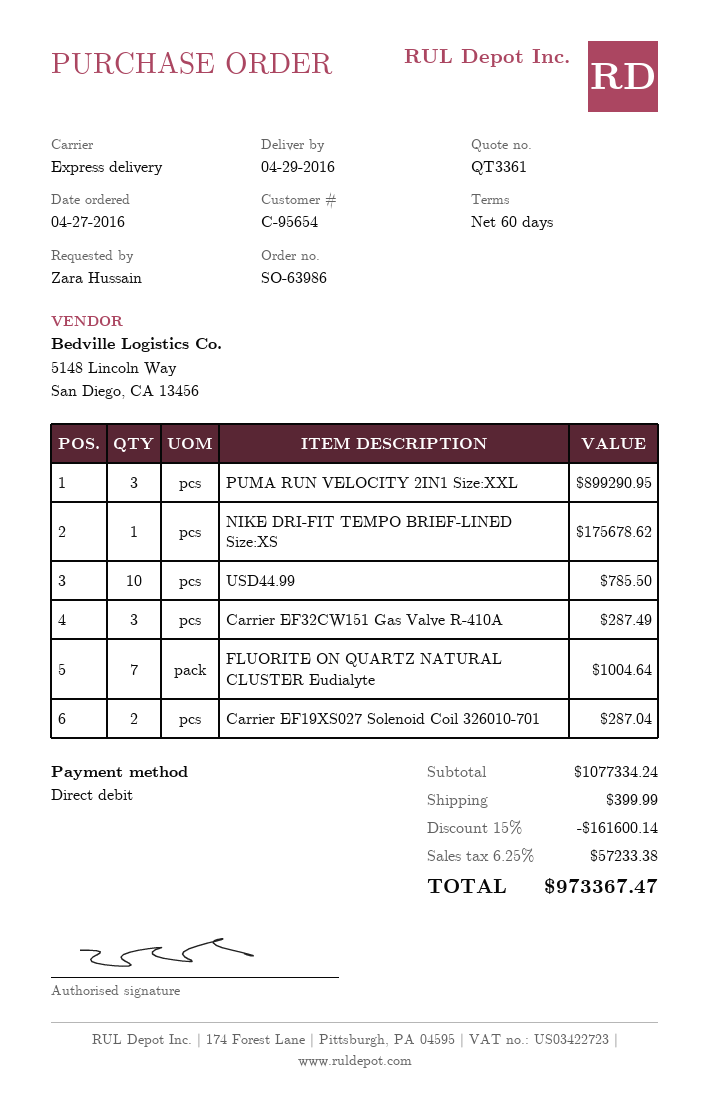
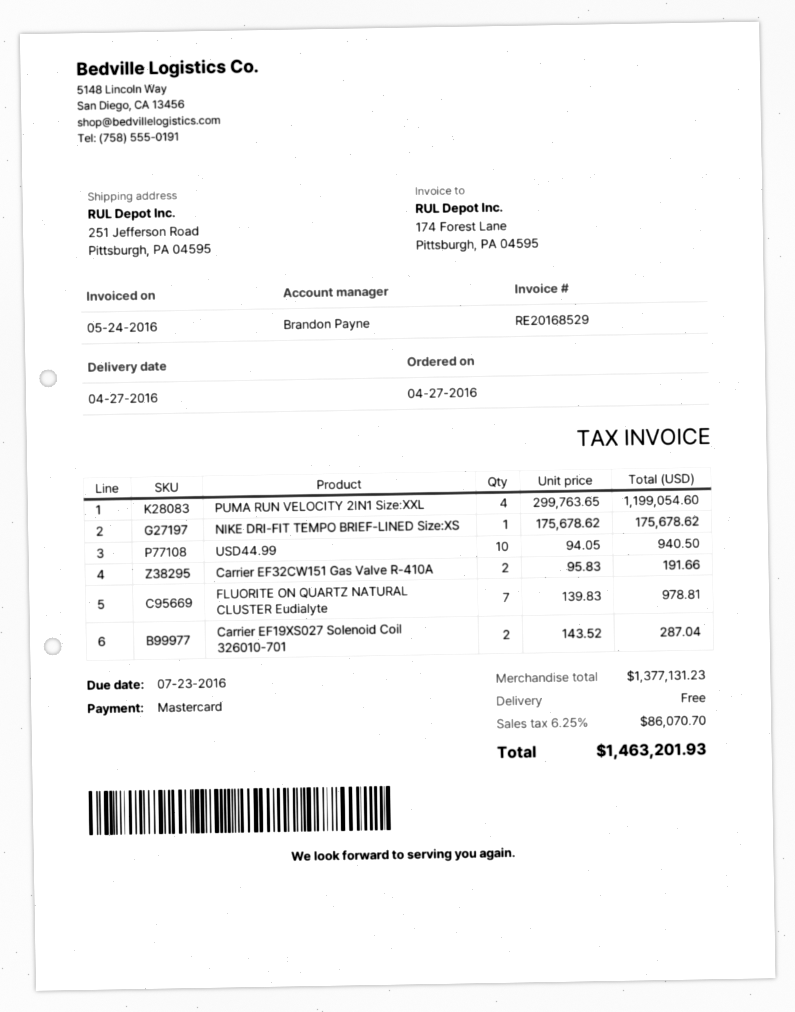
delivery date: 2016-04-29 -> 2016-04-27
payment method: direct debit -> Mastercard
PUMA RUN VELOCITY 2IN1 Size:XXL: 3 for 899290.95 -> 4 for 1199054.60
USD44.99: 10 for 785.50 -> 10 for 940.50
Carrier EF32CW151 Gas Valve R-410A: 3 for 287.49 -> 2 for 191.66
FLUORITE ON QUARTZ NATURAL CLUSTER Eudialyte: 7 for 1004.64 -> 7 for 978.81
subtotal: 1077334.24 -> 1377131.23
discount: 15% = 161600.14 -> none
shipping: 399.99 -> 0.00
tax: 6.25% = 57233.38 -> 6.25% = 86070.70
total: 973367.47 -> 1463201.93

